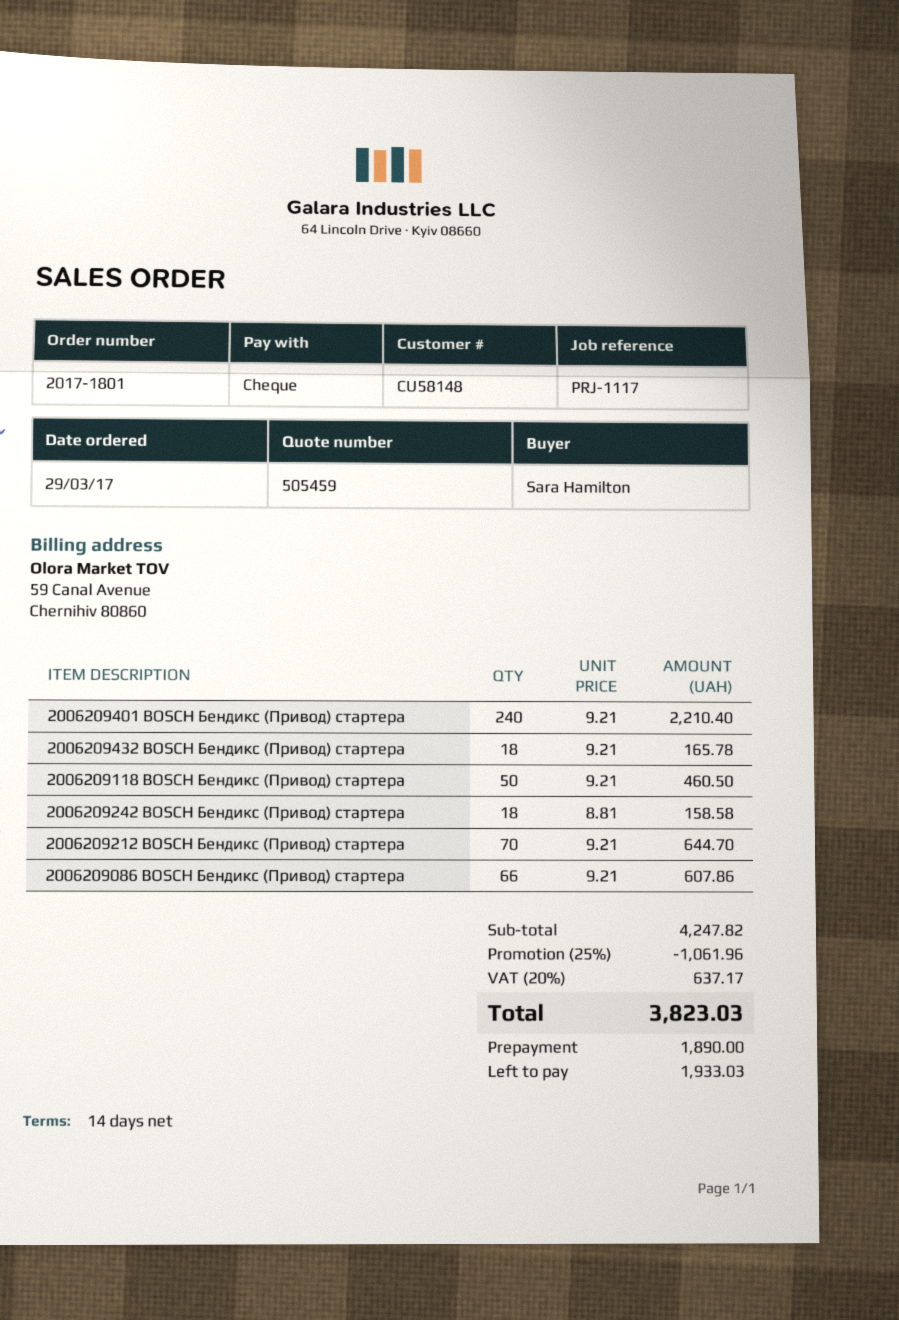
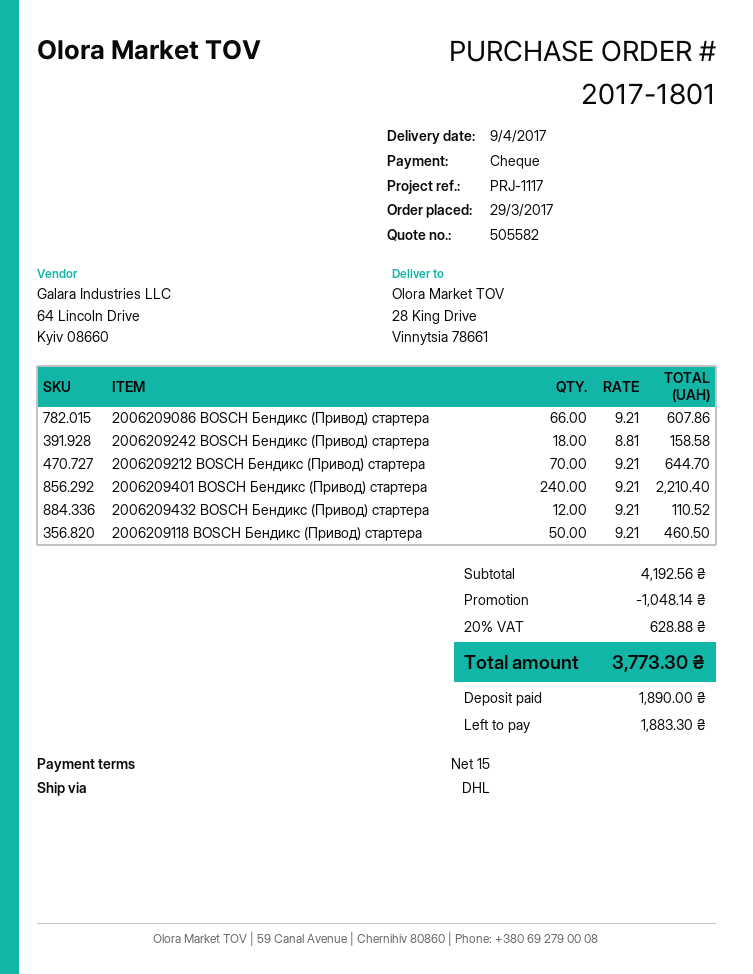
quote number: 505459 -> 505582
payment terms: 14 days -> 15 days
2006209432 BOSCH Бендикс (Привод) стартера: 18 x 9.21 = 165.78 -> 12 x 9.21 = 110.52
subtotal: 4247.82 -> 4192.56
discount: 1061.96 -> 1048.14
tax: 20% = 637.17 -> 20% = 628.88
total: 3823.03 -> 3773.30
balance: 1933.03 -> 1883.30

